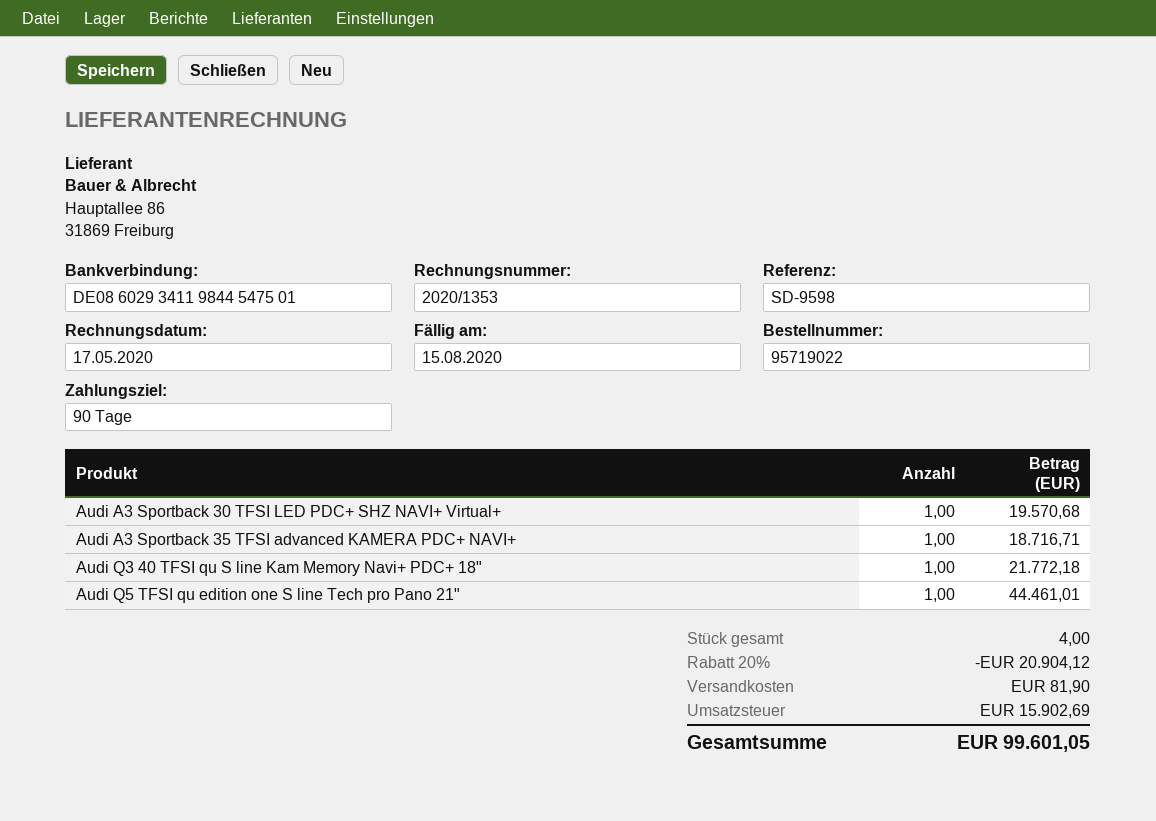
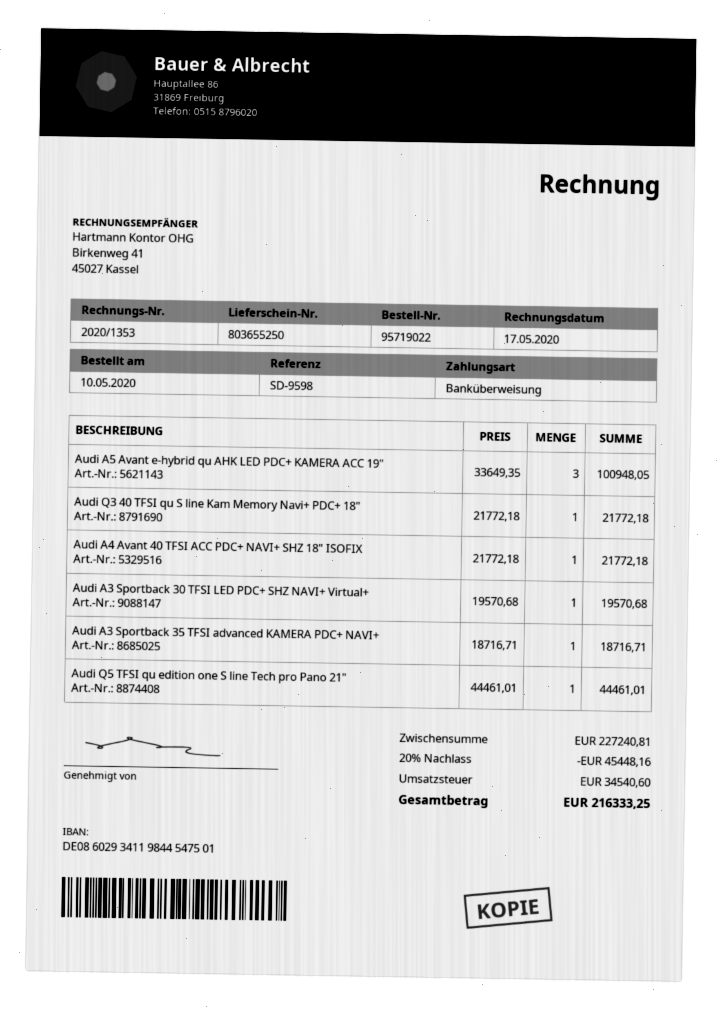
Audi A5 Avant e-hybrid qu AHK LED PDC+ KAMERA ACC 19": none -> 3 for 100948.05
Audi A4 Avant 40 TFSI ACC PDC+ NAVI+ SHZ 18" ISOFIX: none -> 1 for 21772.18
discount: 20% = 20904.12 -> 20% = 45448.16
shipping: 81.90 -> none
tax: 15902.69 -> 34540.60
total: 99601.05 -> 216333.25

